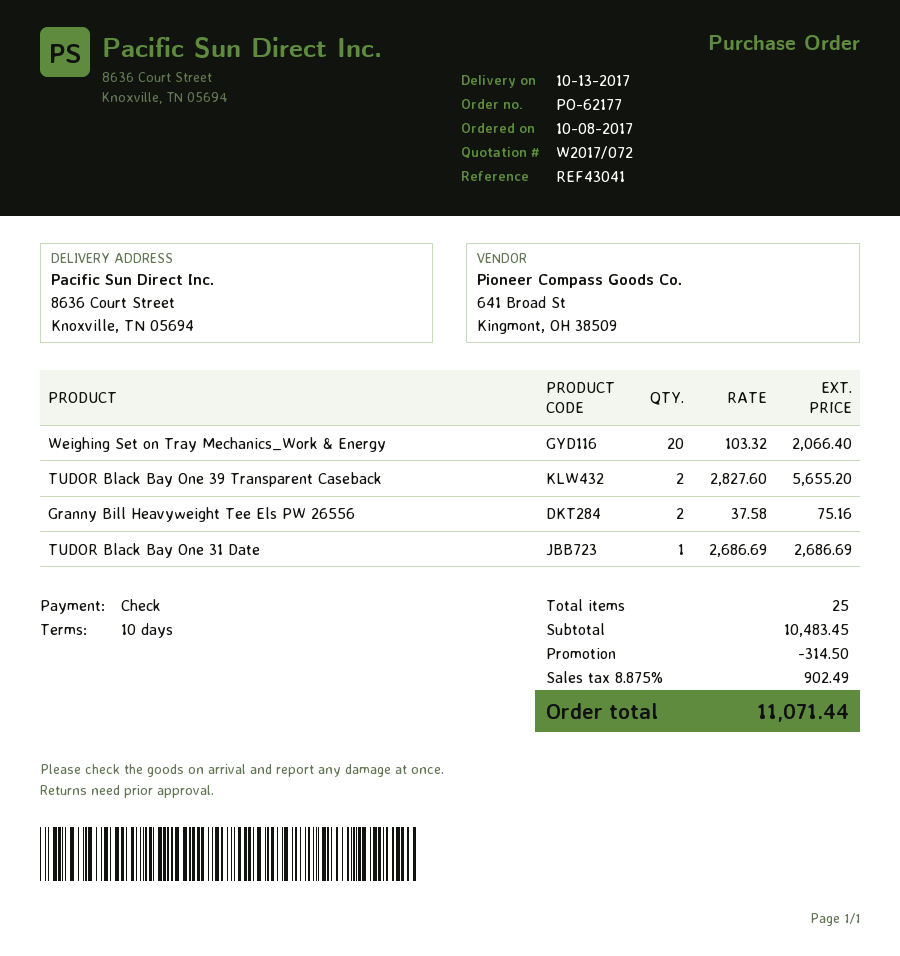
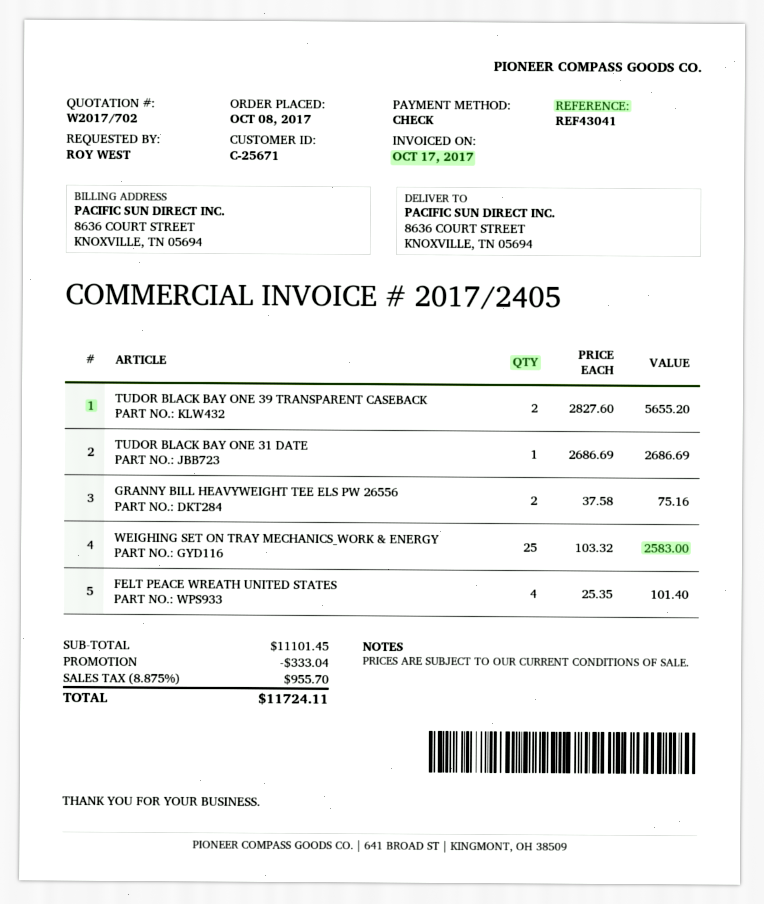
quote number: W2017/072 -> W2017/702
Weighing Set on Tray Mechanics_Work & Energy: 20 x 103.32 = 2066.40 -> 25 x 103.32 = 2583.00
FELT PEACE WREATH UNITED STATES: none -> 4 x 25.35 = 101.40
subtotal: 10483.45 -> 11101.45
discount: 314.50 -> 333.04
tax: 8.875% = 902.49 -> 8.875% = 955.70
total: 11071.44 -> 11724.11

